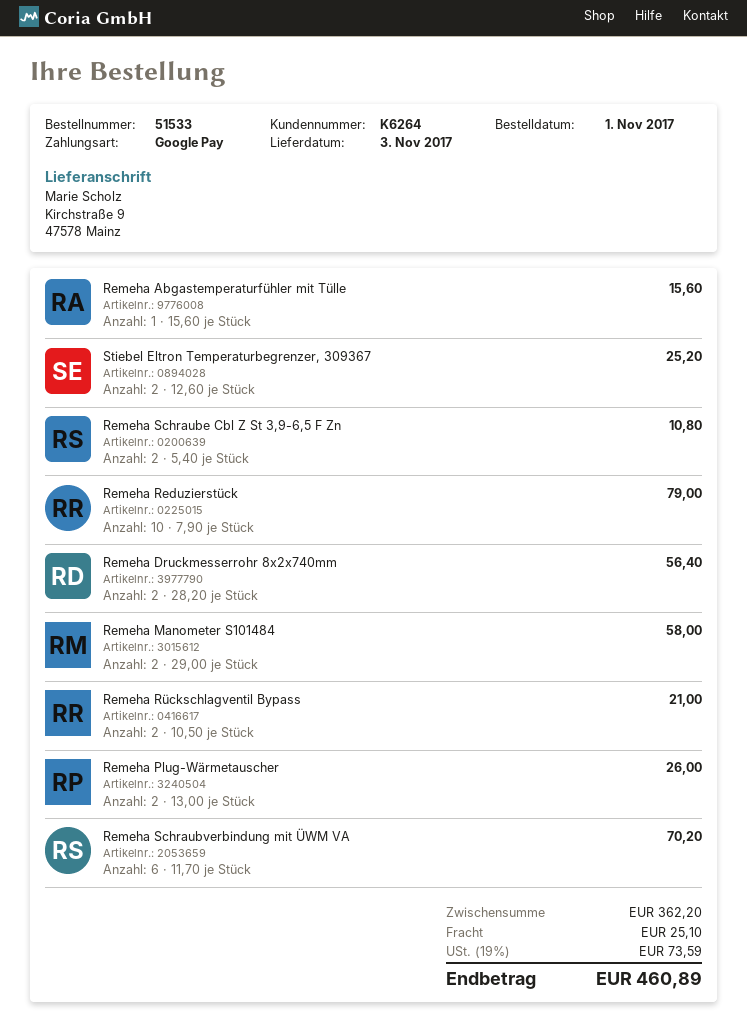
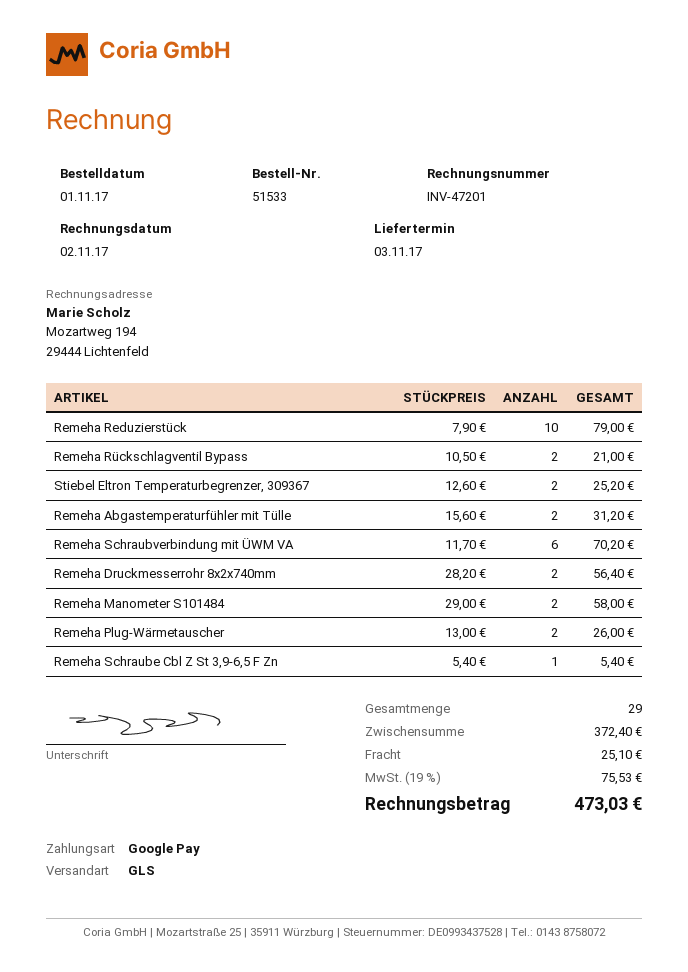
Remeha Abgastemperaturfühler mit Tülle: 1 x 15.60 = 15.60 -> 2 x 15.60 = 31.20
Remeha Schraube Cbl Z St 3,9-6,5 F Zn: 2 x 5.40 = 10.80 -> 1 x 5.40 = 5.40
subtotal: 362.20 -> 372.40
tax: 19% = 73.59 -> 19% = 75.53
total: 460.89 -> 473.03

